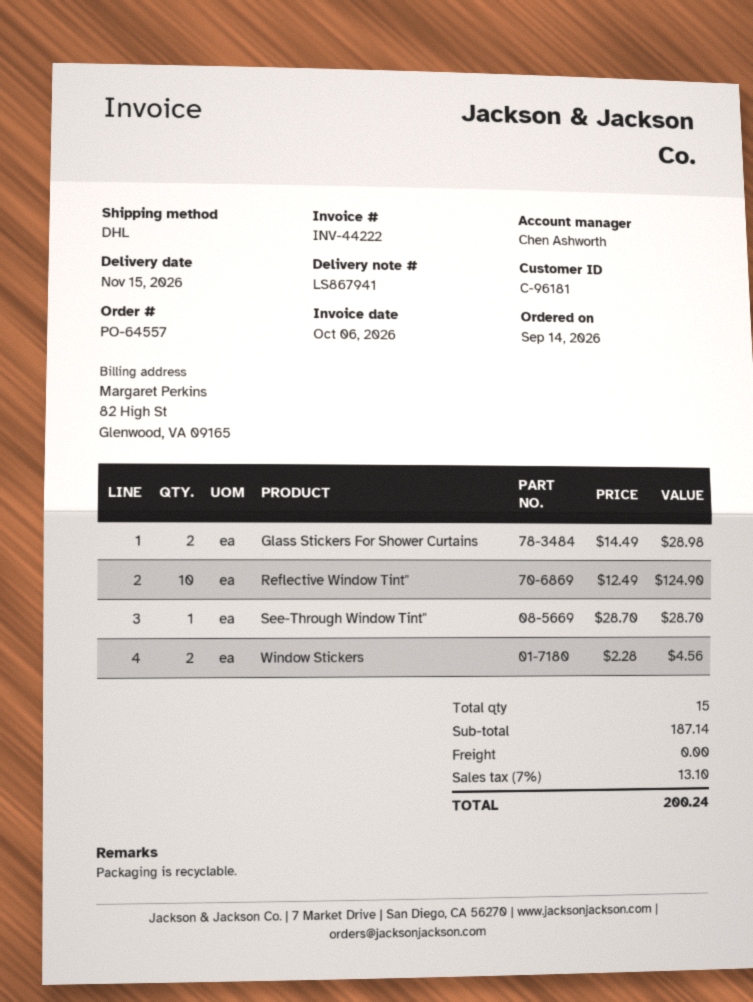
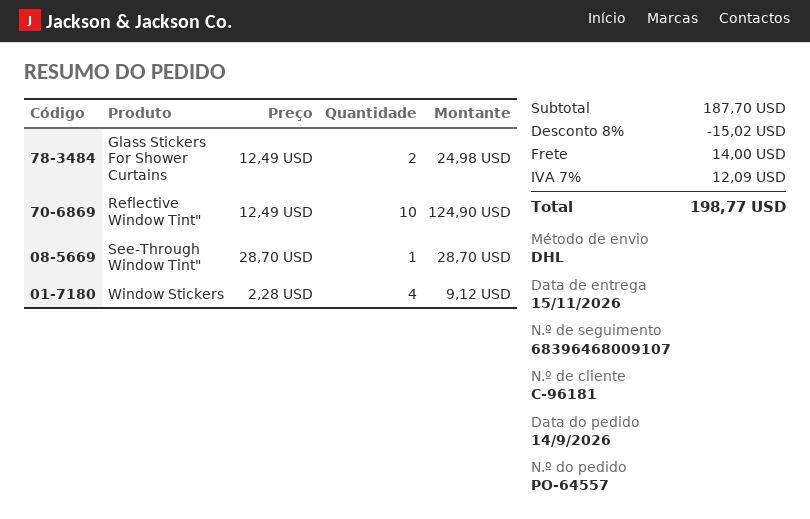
Glass Stickers For Shower Curtains: 2 x 14.49 = 28.98 -> 2 x 12.49 = 24.98
Window Stickers: 2 x 2.28 = 4.56 -> 4 x 2.28 = 9.12
subtotal: 187.14 -> 187.70
discount: none -> 8% = 15.02
shipping: 0.00 -> 14.00
tax: 7% = 13.10 -> 7% = 12.09
total: 200.24 -> 198.77

